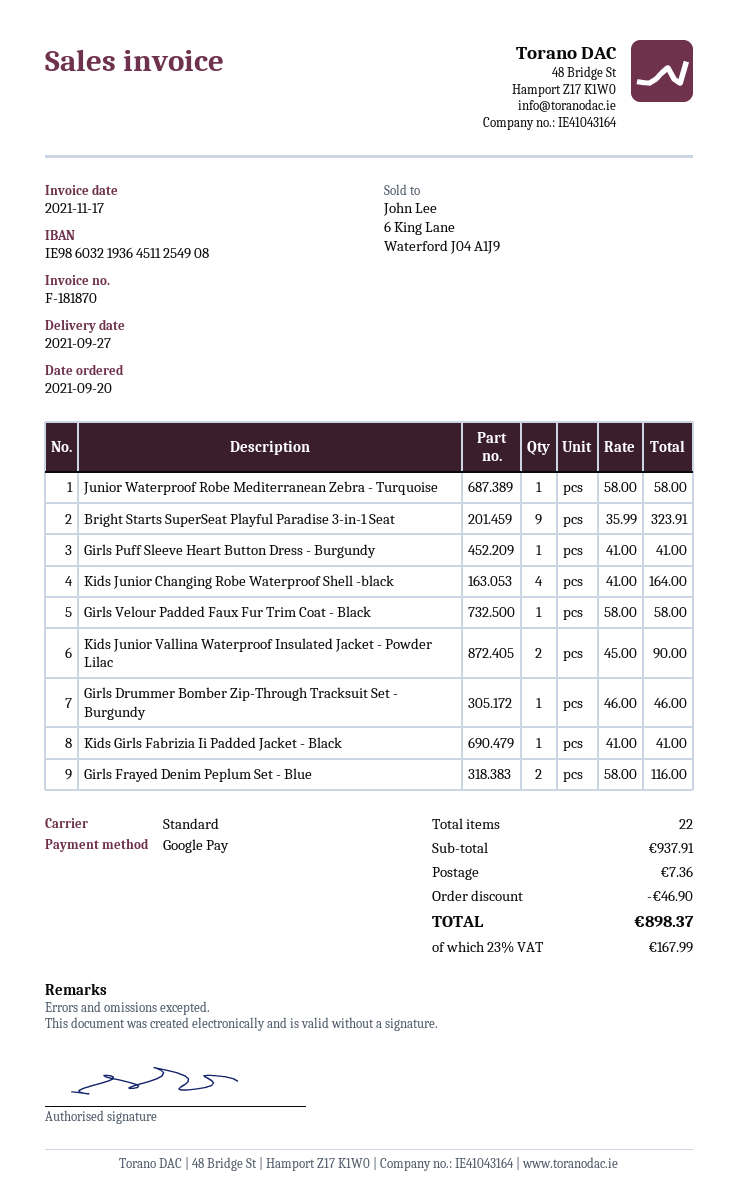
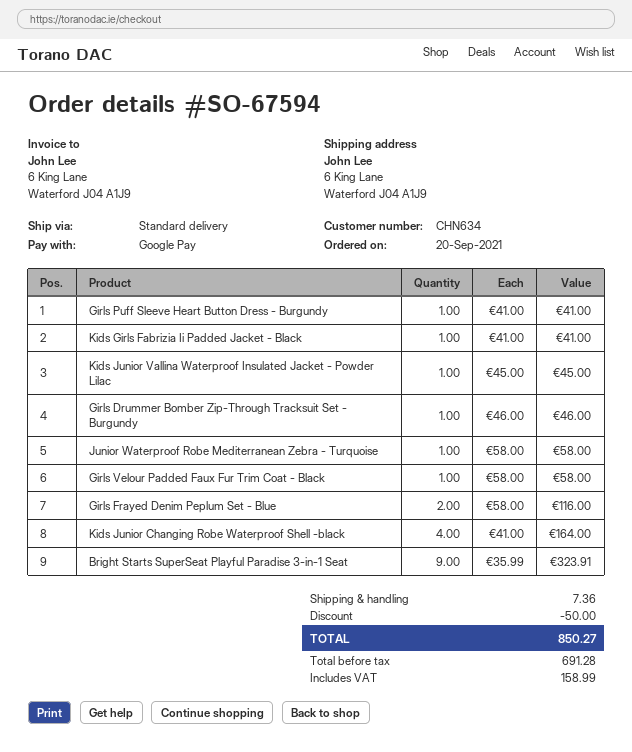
Kids Junior Vallina Waterproof Insulated Jacket - Powder Lilac: 2 x 45.00 = 90.00 -> 1 x 45.00 = 45.00
discount: 46.90 -> 50.00
tax: 167.99 -> 158.99
total: 898.37 -> 850.27

